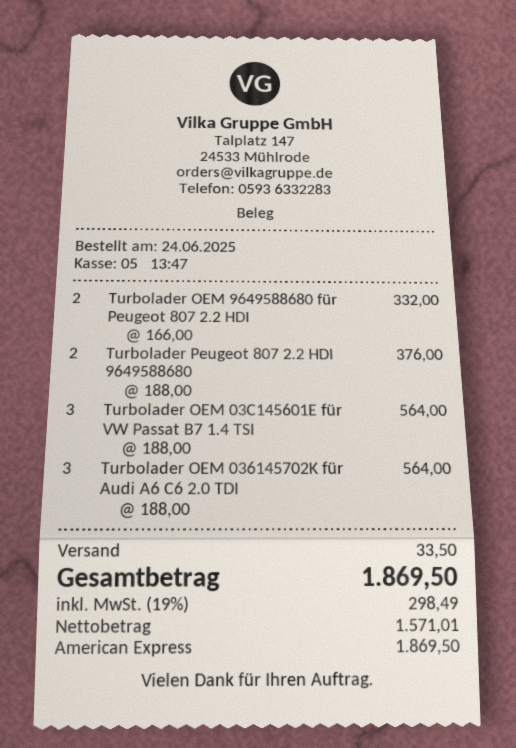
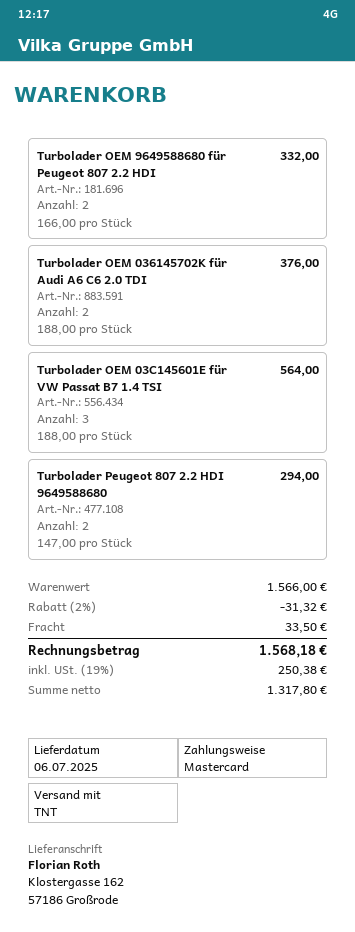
payment method: American Express -> Mastercard
Turbolader Peugeot 807 2.2 HDI 9649588680: 2 x 188.00 = 376.00 -> 2 x 147.00 = 294.00
Turbolader OEM 036145702K für Audi A6 C6 2.0 TDI: 3 x 188.00 = 564.00 -> 2 x 188.00 = 376.00
discount: none -> 2% = 31.32
net: 1571.01 -> 1317.80
tax: 19% = 298.49 -> 19% = 250.38
total: 1869.50 -> 1568.18

